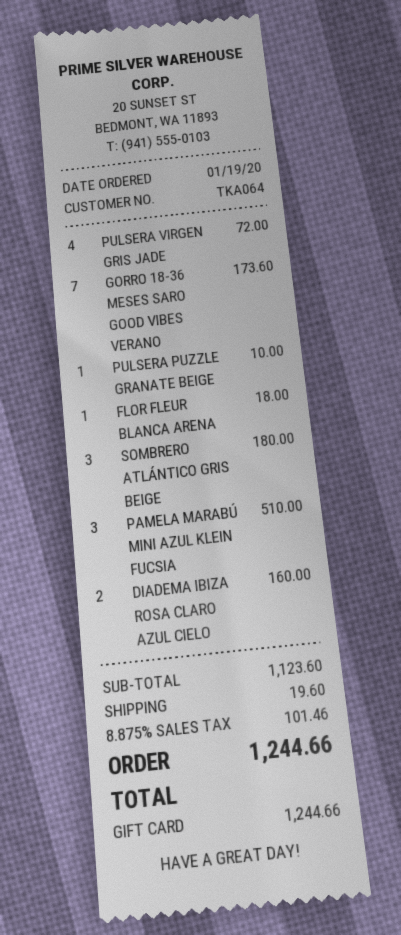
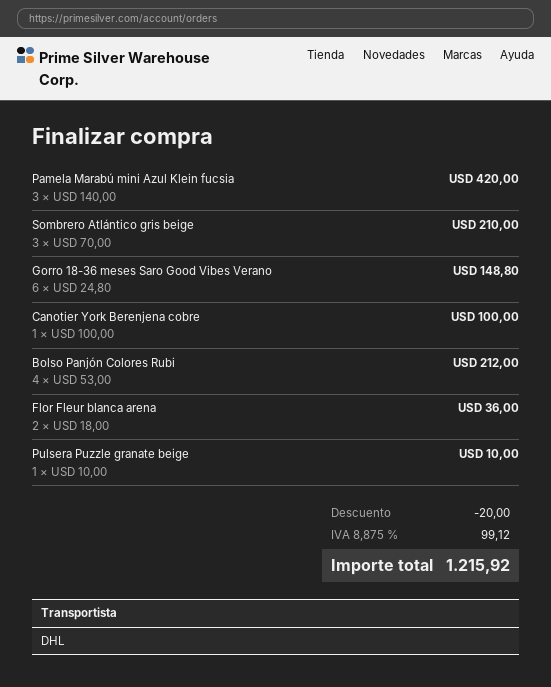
PULSERA VIRGEN GRIS JADE: 4 for 72.00 -> none
GORRO 18-36 MESES SARO GOOD VIBES VERANO: 7 for 173.60 -> 6 for 148.80
FLOR FLEUR BLANCA ARENA: 1 for 18.00 -> 2 for 36.00
SOMBRERO ATLÁNTICO GRIS BEIGE: 3 for 180.00 -> 3 for 210.00
PAMELA MARABÚ MINI AZUL KLEIN FUCSIA: 3 for 510.00 -> 3 for 420.00
DIADEMA IBIZA ROSA CLARO AZUL CIELO: 2 for 160.00 -> none
Canotier York Berenjena cobre: none -> 1 for 100.00
Bolso Panjón Colores Rubi: none -> 4 for 212.00
discount: none -> 20.00
shipping: 19.60 -> none
tax: 8.875% = 101.46 -> 8.875% = 99.12
total: 1244.66 -> 1215.92

